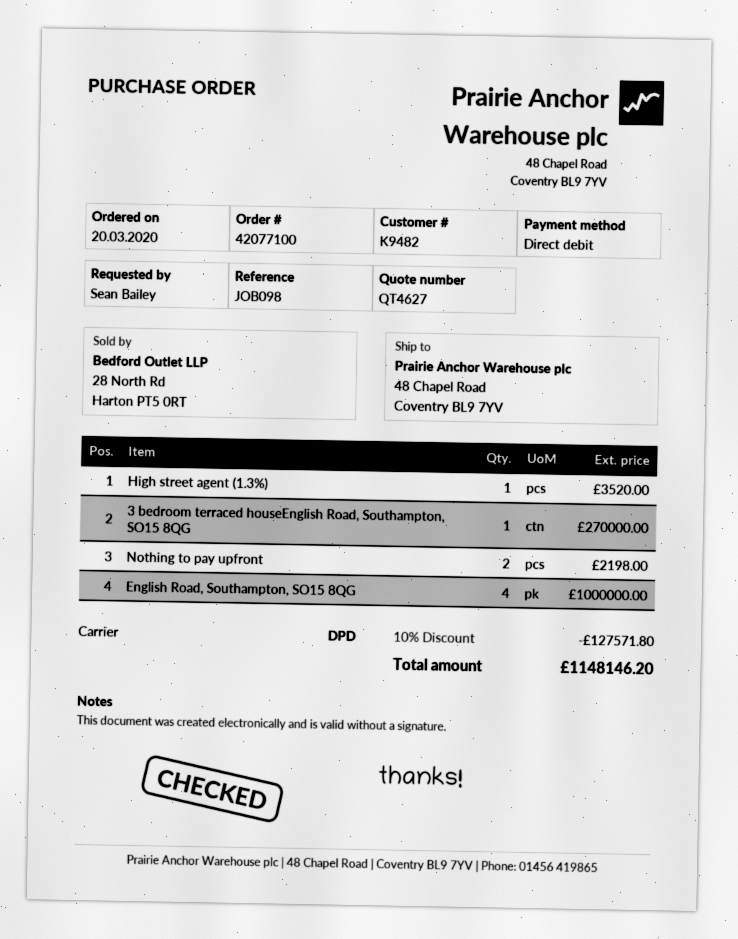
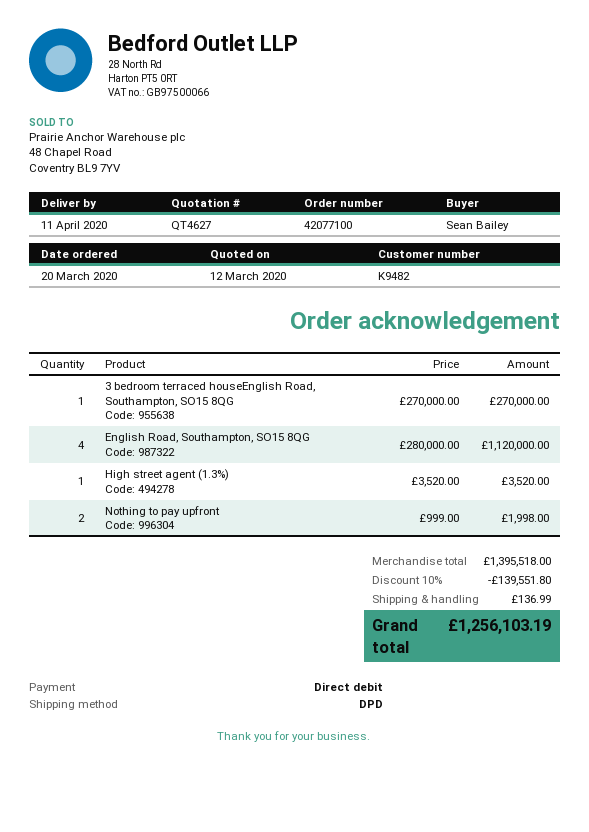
Nothing to pay upfront: 2 for 2198.00 -> 2 for 1998.00
English Road, Southampton, SO15 8QG: 4 for 1000000.00 -> 4 for 1120000.00
discount: 10% = 127571.80 -> 10% = 139551.80
shipping: none -> 136.99
total: 1148146.20 -> 1256103.19

